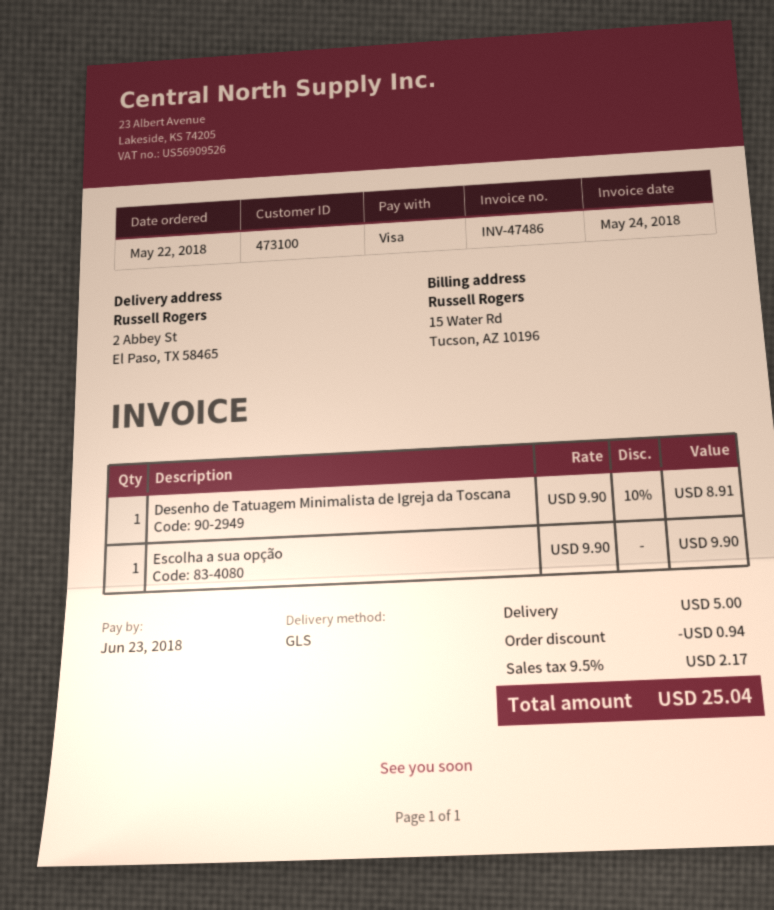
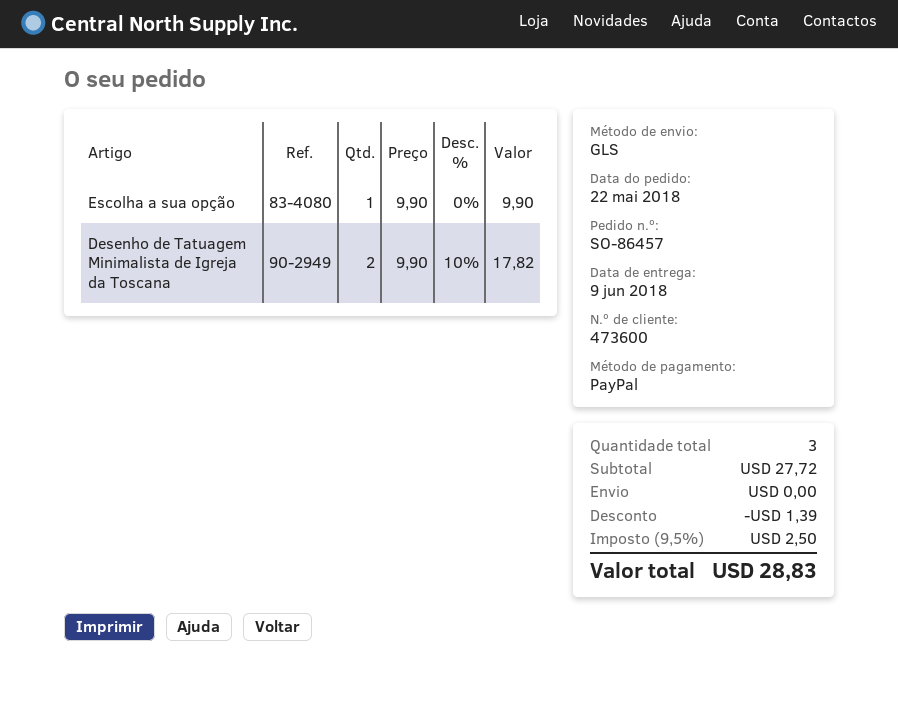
customer number: 473100 -> 473600
payment method: Visa -> PayPal
Desenho de Tatuagem Minimalista de Igreja da Toscana: 1 x 9.90 - 10% = 8.91 -> 2 x 9.90 - 10% = 17.82
discount: 0.94 -> 1.39
shipping: 5.00 -> 0.00
tax: 9.5% = 2.17 -> 9.5% = 2.50
total: 25.04 -> 28.83

